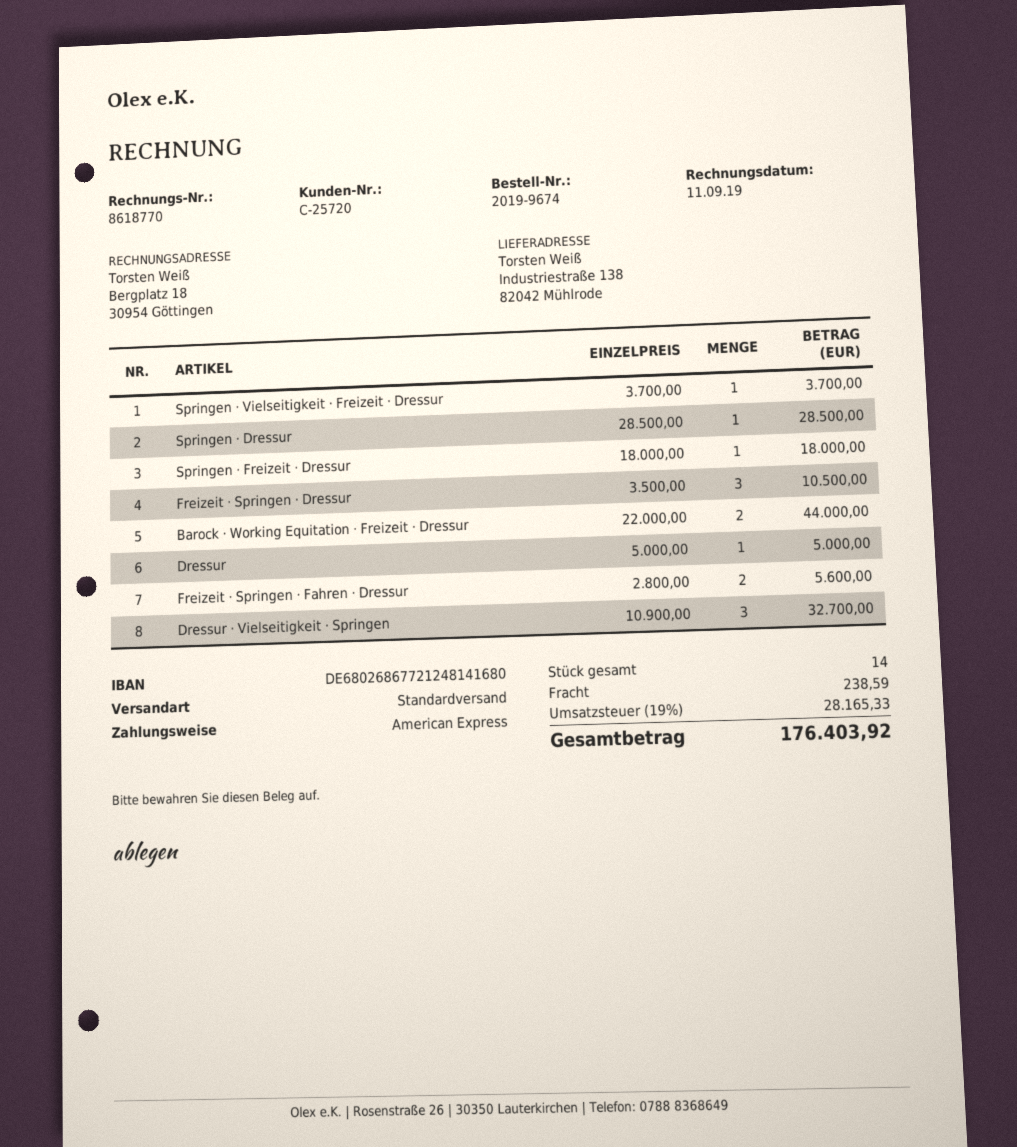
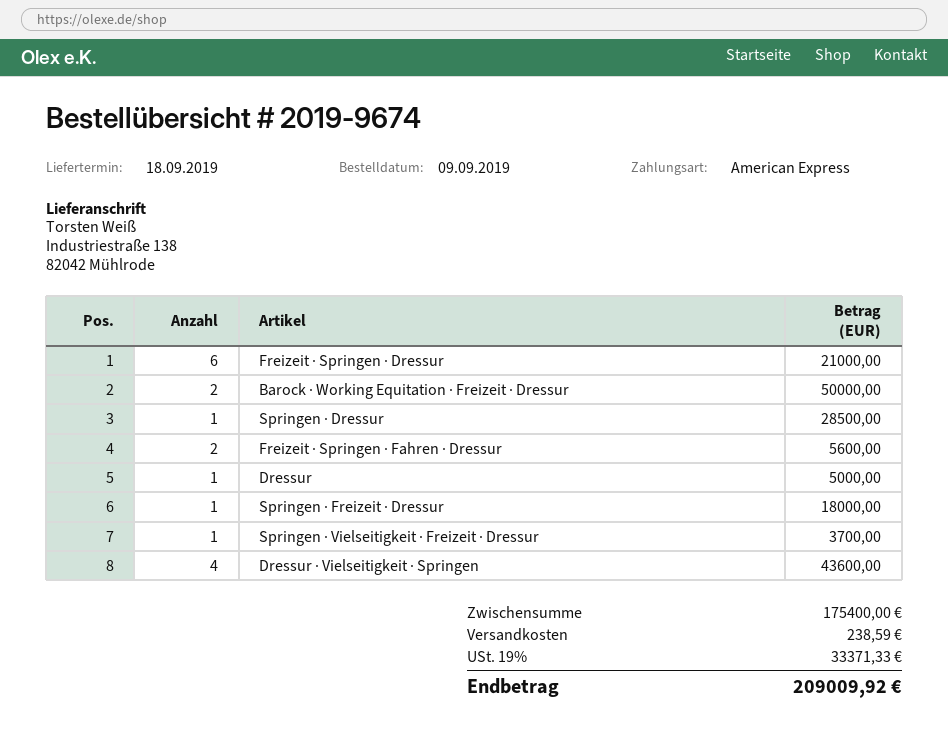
Freizeit · Springen · Dressur: 3 for 10500.00 -> 6 for 21000.00
Barock · Working Equitation · Freizeit · Dressur: 2 for 44000.00 -> 2 for 50000.00
Dressur · Vielseitigkeit · Springen: 3 for 32700.00 -> 4 for 43600.00
tax: 19% = 28165.33 -> 19% = 33371.33
total: 176403.92 -> 209009.92

